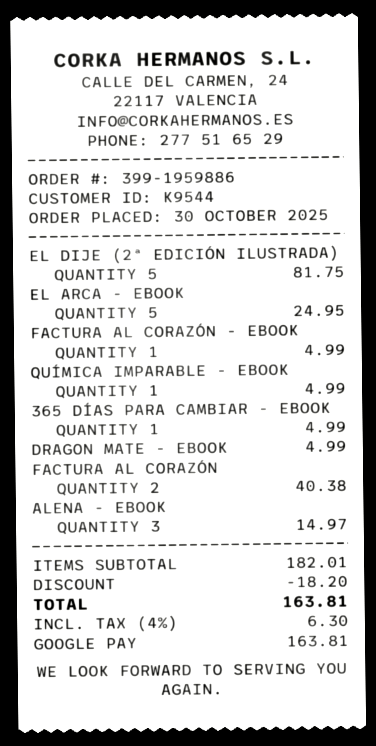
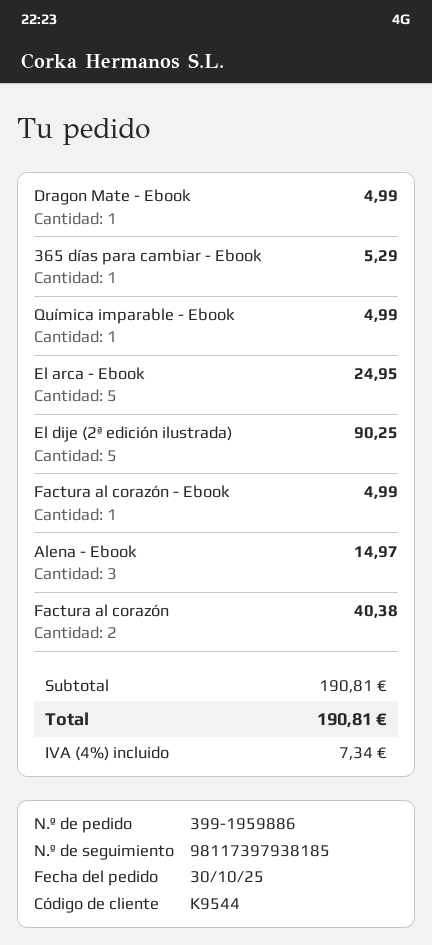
EL DIJE (2ª EDICIÓN ILUSTRADA): 5 for 81.75 -> 5 for 90.25
365 DÍAS PARA CAMBIAR - EBOOK: 1 for 4.99 -> 1 for 5.29
subtotal: 182.01 -> 190.81
discount: 18.20 -> none
tax: 4% = 6.30 -> 4% = 7.34
total: 163.81 -> 190.81

